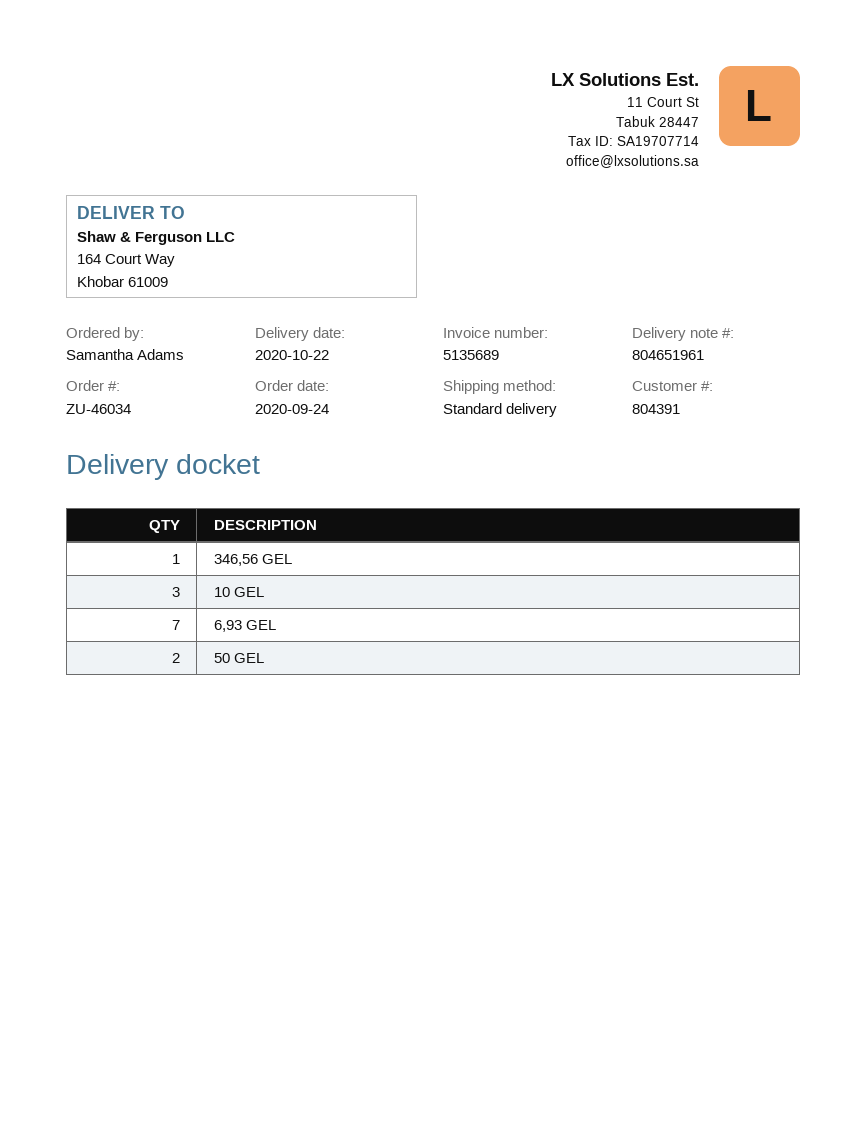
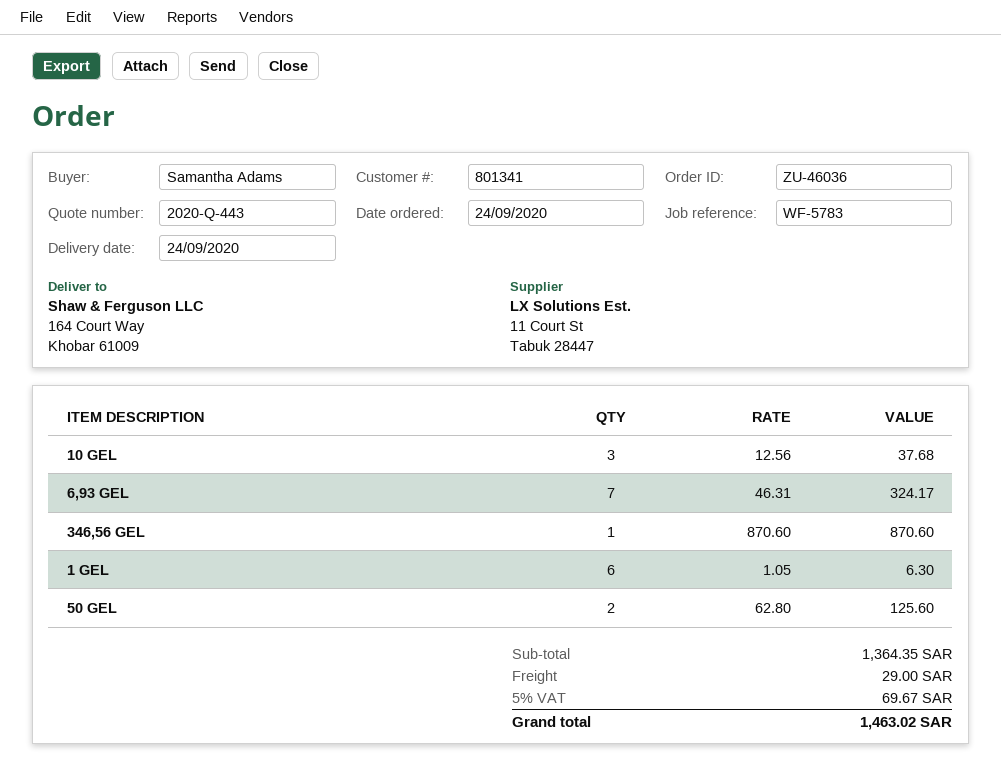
order number: ZU-46034 -> ZU-46036
delivery date: 2020-10-22 -> 2020-09-24
customer number: 804391 -> 801341
1 GEL: none -> 6

